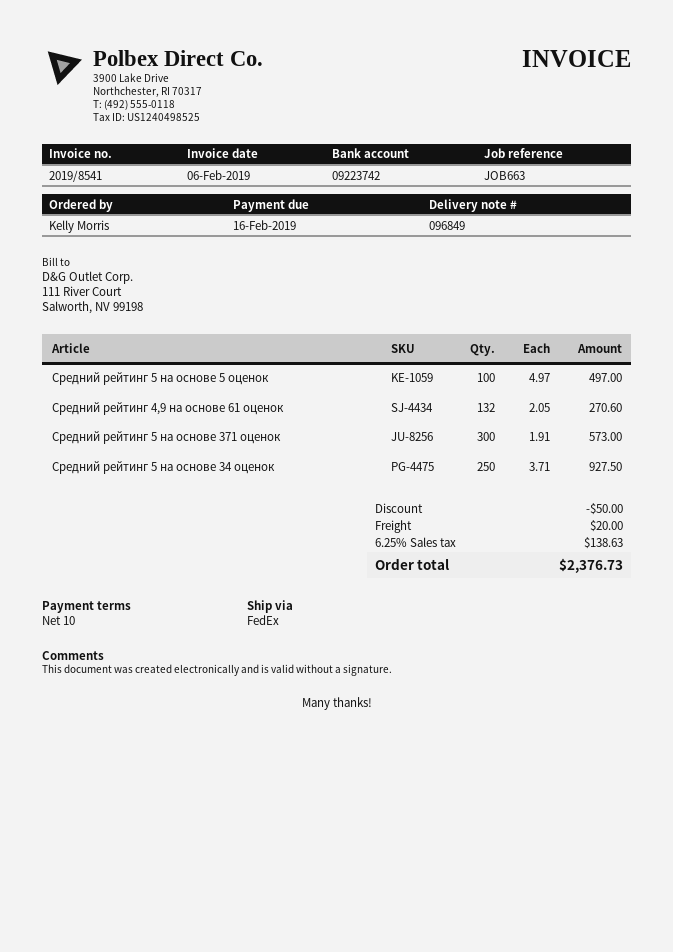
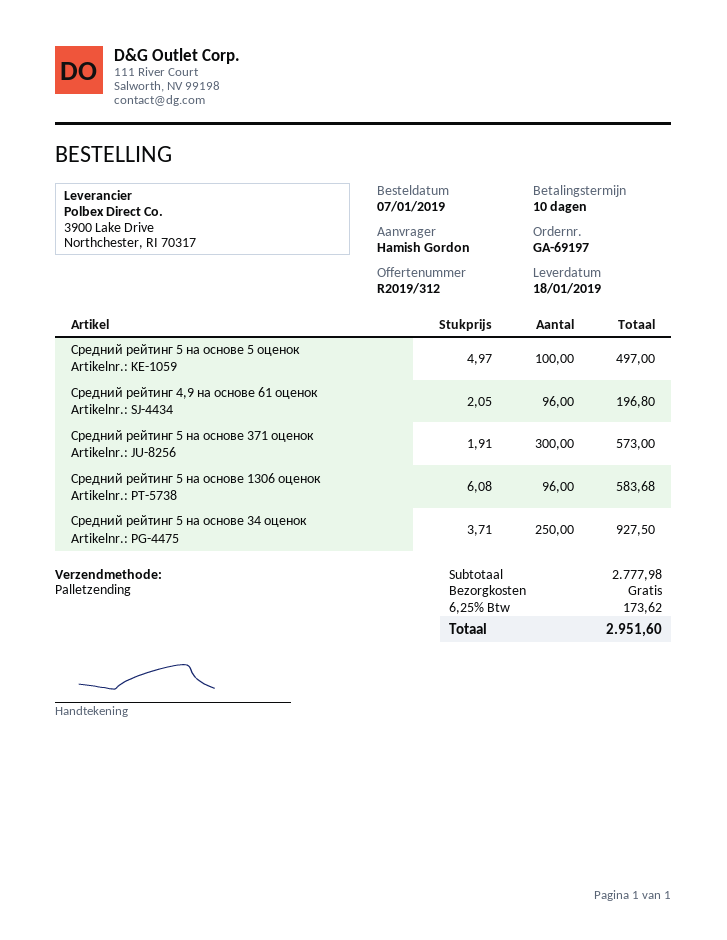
ordered by: Kelly Morris -> Hamish Gordon
shipping method: FedEx -> pallet freight
Средний рейтинг 4,9 на основе 61 оценок: 132 x 2.05 = 270.60 -> 96 x 2.05 = 196.80
Средний рейтинг 5 на основе 1306 оценок: none -> 96 x 6.08 = 583.68
discount: 50.00 -> none
shipping: 20.00 -> 0.00
tax: 6.25% = 138.63 -> 6.25% = 173.62
total: 2376.73 -> 2951.60

